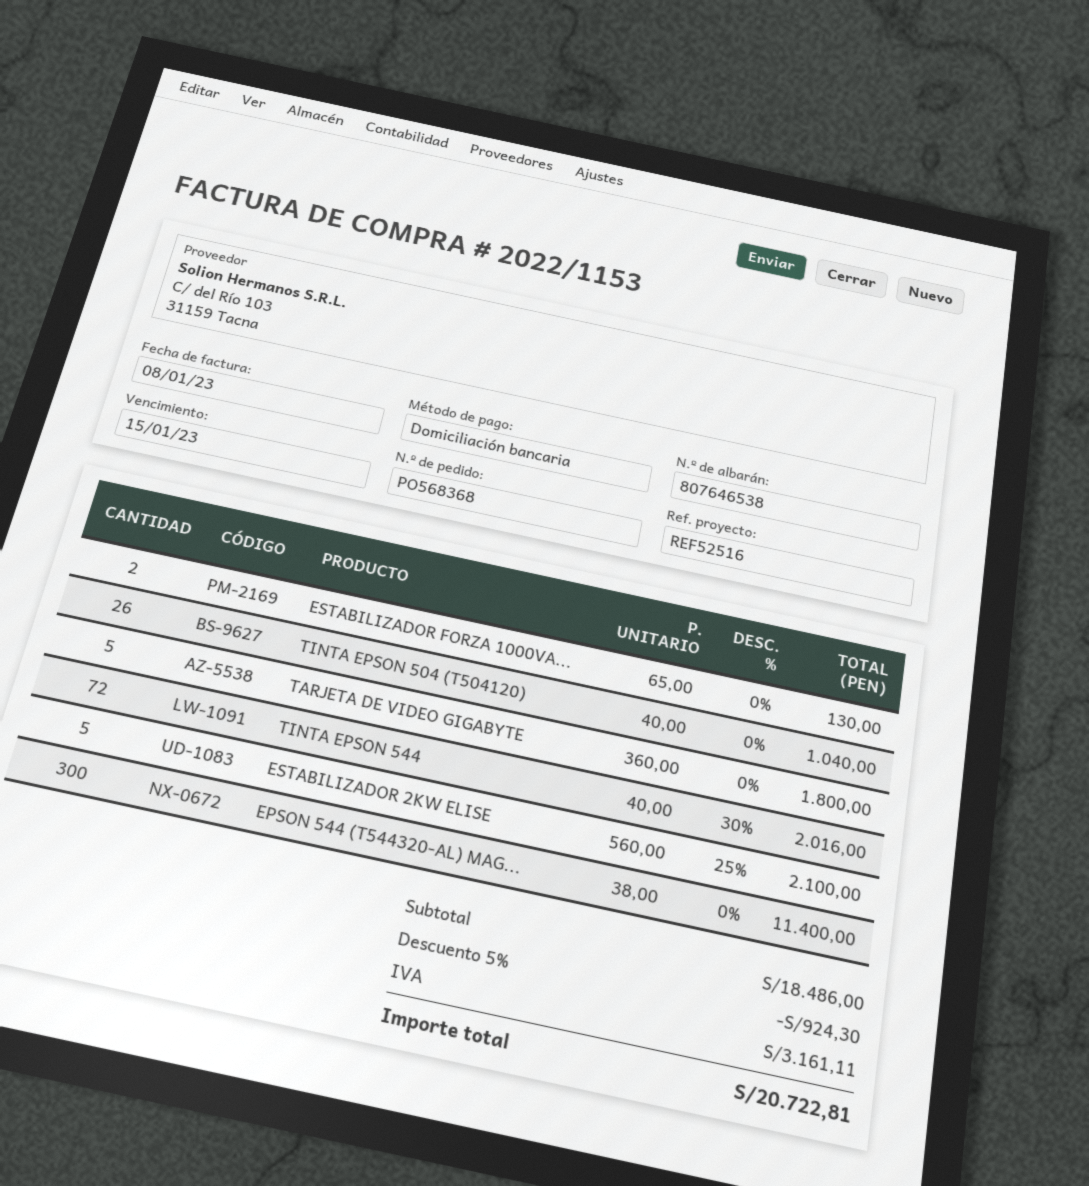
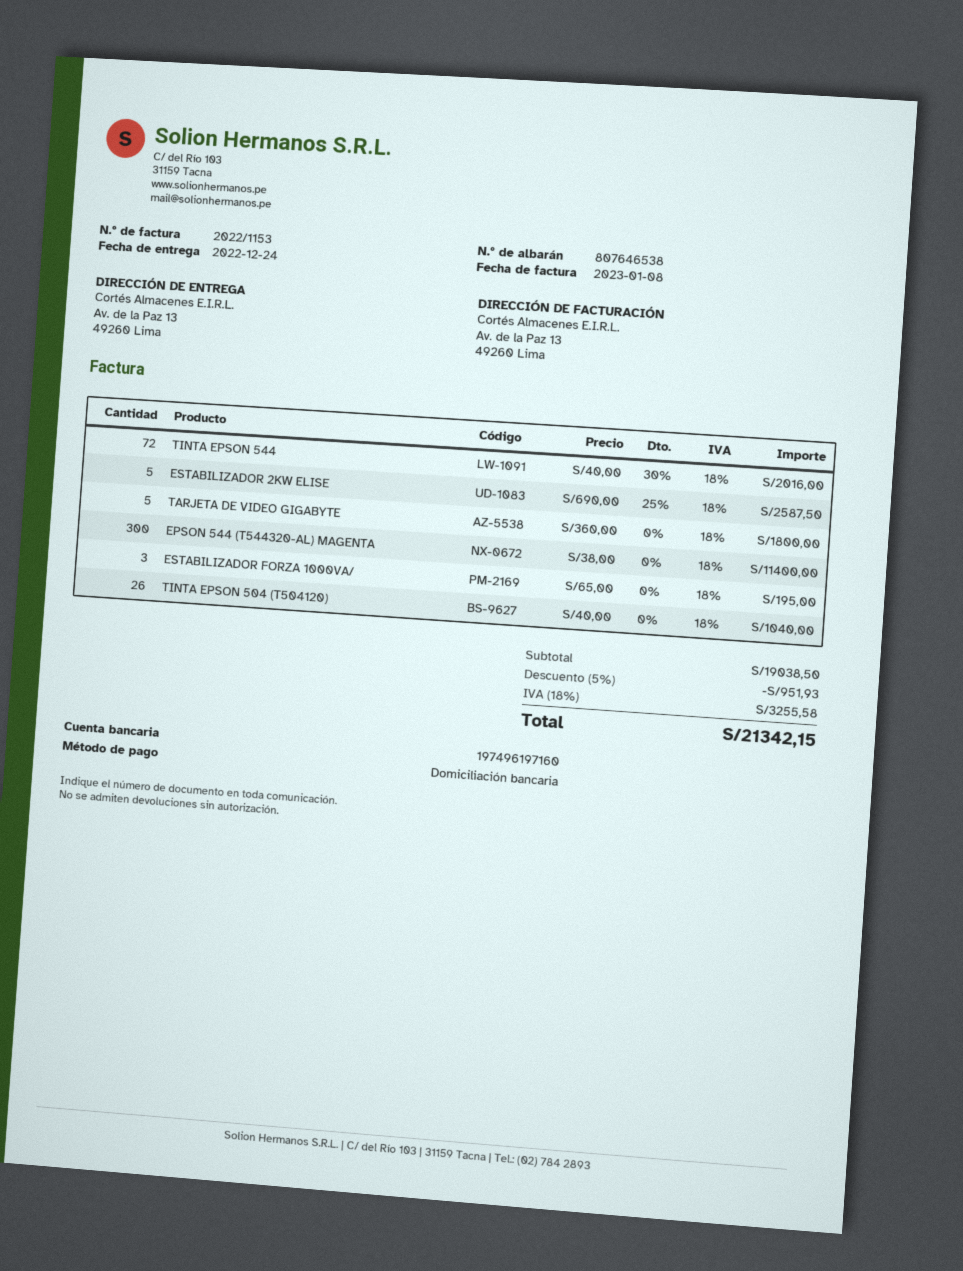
ESTABILIZADOR FORZA 1000VA...: 2 x 65.00 = 130.00 -> 3 x 65.00 = 195.00
ESTABILIZADOR 2KW ELISE: 5 x 560.00 - 25% = 2100.00 -> 5 x 690.00 - 25% = 2587.50
subtotal: 18486.00 -> 19038.50
discount: 5% = 924.30 -> 5% = 951.93
tax: 3161.11 -> 3255.58
total: 20722.81 -> 21342.15

